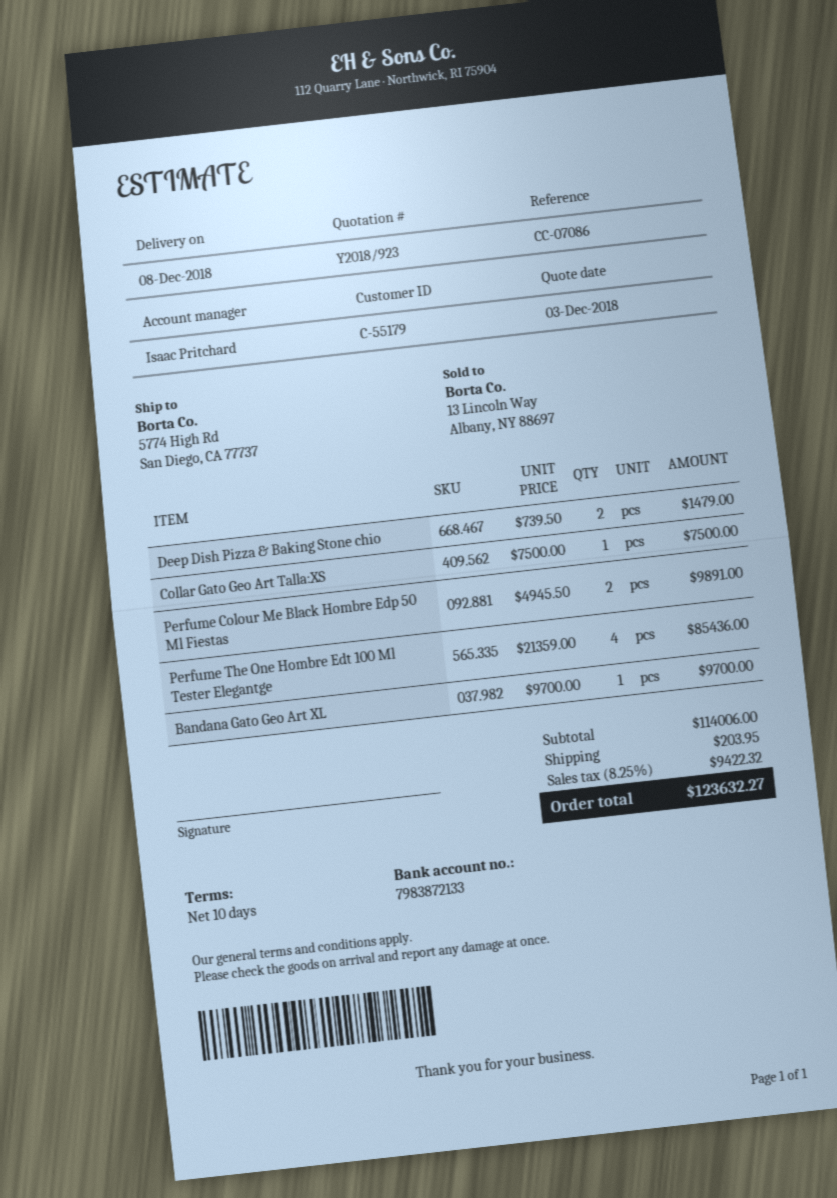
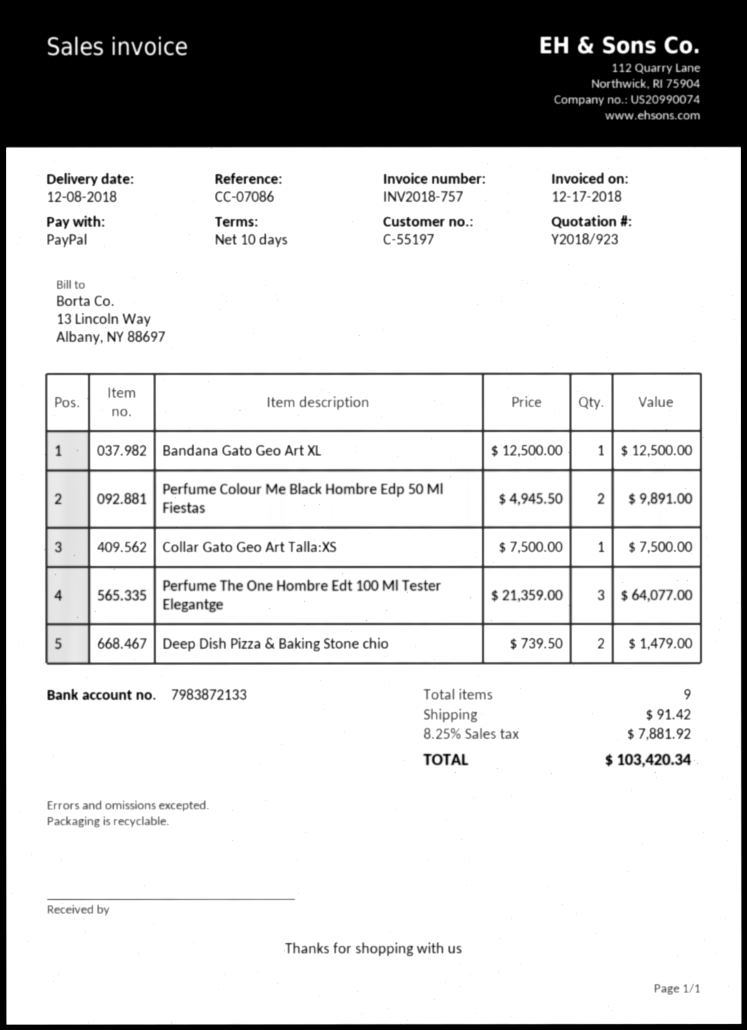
customer number: C-55179 -> C-55197
Perfume The One Hombre Edt 100 Ml Tester Elegantge: 4 x 21359.00 = 85436.00 -> 3 x 21359.00 = 64077.00
Bandana Gato Geo Art XL: 1 x 9700.00 = 9700.00 -> 1 x 12500.00 = 12500.00
shipping: 203.95 -> 91.42
tax: 8.25% = 9422.32 -> 8.25% = 7881.92
total: 123632.27 -> 103420.34

